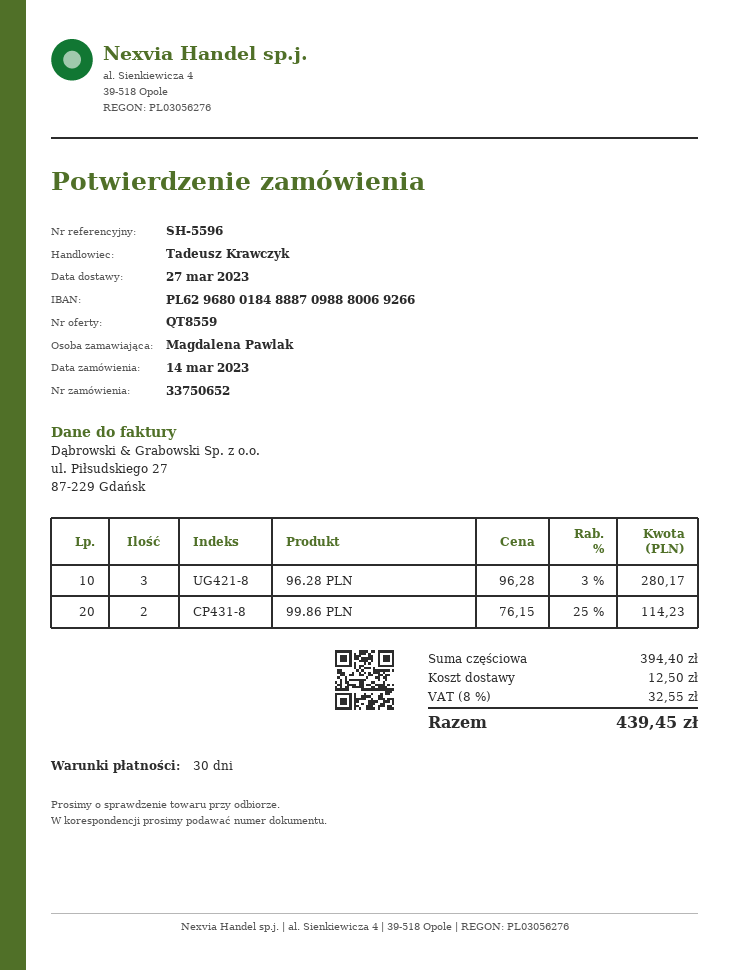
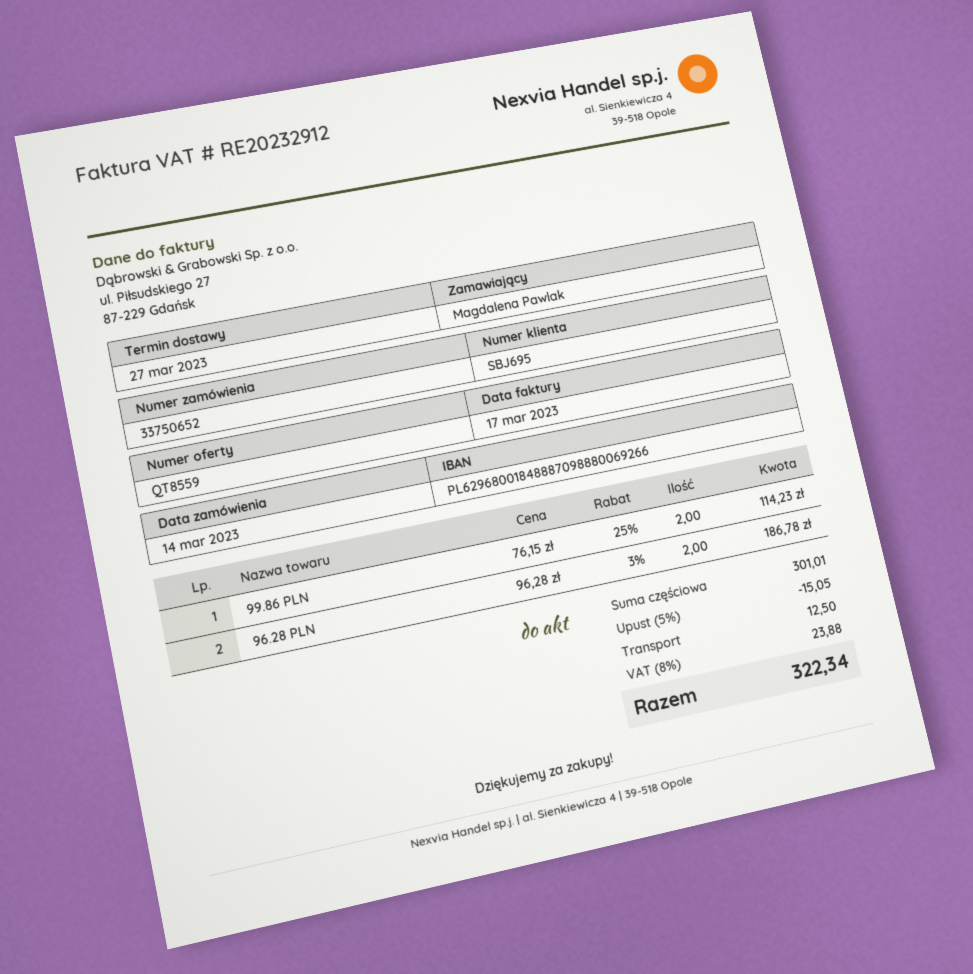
96.28 PLN: 3 x 96.28 - 3% = 280.17 -> 2 x 96.28 - 3% = 186.78
subtotal: 394.40 -> 301.01
discount: none -> 5% = 15.05
tax: 8% = 32.55 -> 8% = 23.88
total: 439.45 -> 322.34

